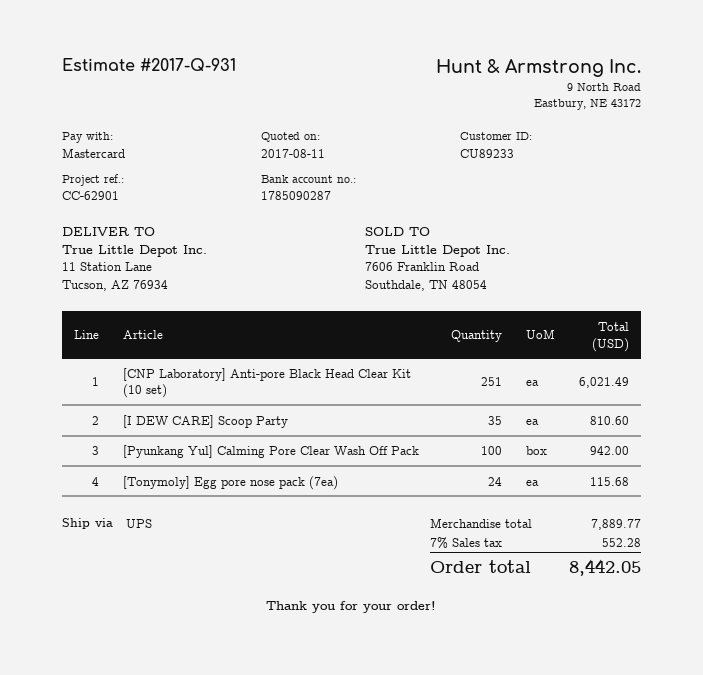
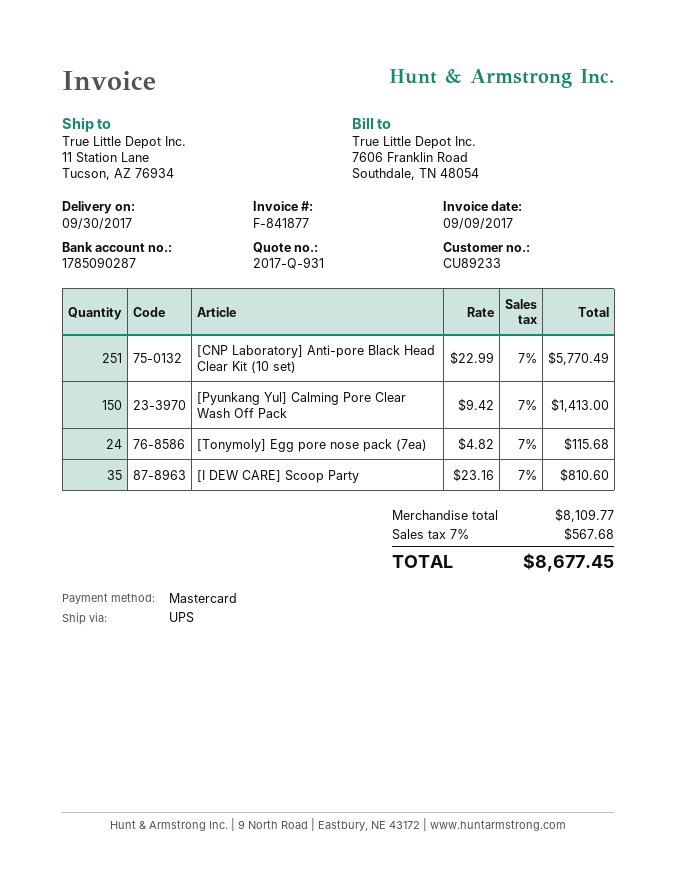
[CNP Laboratory] Anti-pore Black Head Clear Kit (10 set): 251 for 6021.49 -> 251 for 5770.49
[Pyunkang Yul] Calming Pore Clear Wash Off Pack: 100 for 942.00 -> 150 for 1413.00
subtotal: 7889.77 -> 8109.77
tax: 7% = 552.28 -> 7% = 567.68
total: 8442.05 -> 8677.45

